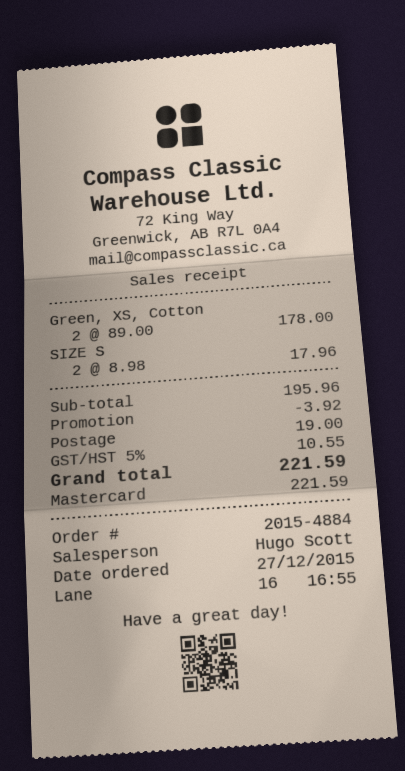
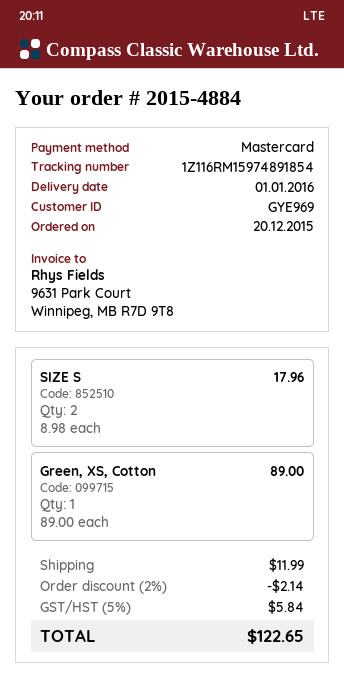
order date: 2015-12-27 -> 2015-12-20
Green, XS, Cotton: 2 x 89.00 = 178.00 -> 1 x 89.00 = 89.00
discount: 3.92 -> 2.14
shipping: 19.00 -> 11.99
tax: 5% = 10.55 -> 5% = 5.84
total: 221.59 -> 122.65

